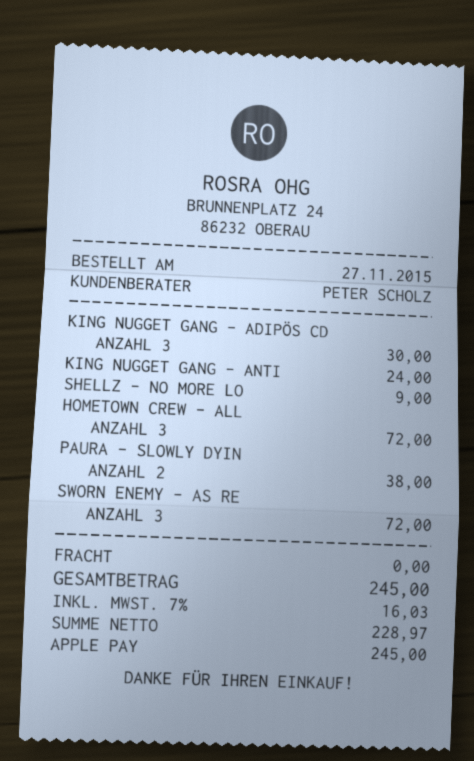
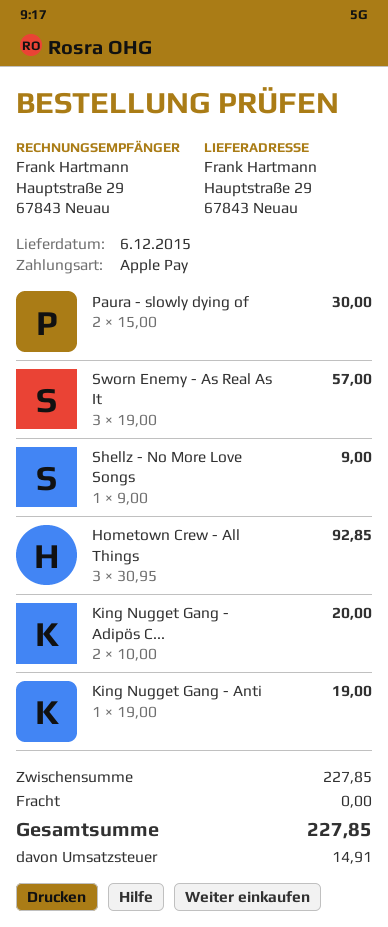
KING NUGGET GANG - ADIPÖS CD: 3 for 30.00 -> 2 for 20.00
KING NUGGET GANG - ANTI: 1 for 24.00 -> 1 for 19.00
HOMETOWN CREW - ALL: 3 for 72.00 -> 3 for 92.85
PAURA - SLOWLY DYIN: 2 for 38.00 -> 2 for 30.00
SWORN ENEMY - AS RE: 3 for 72.00 -> 3 for 57.00
tax: 16.03 -> 14.91
total: 245.00 -> 227.85

